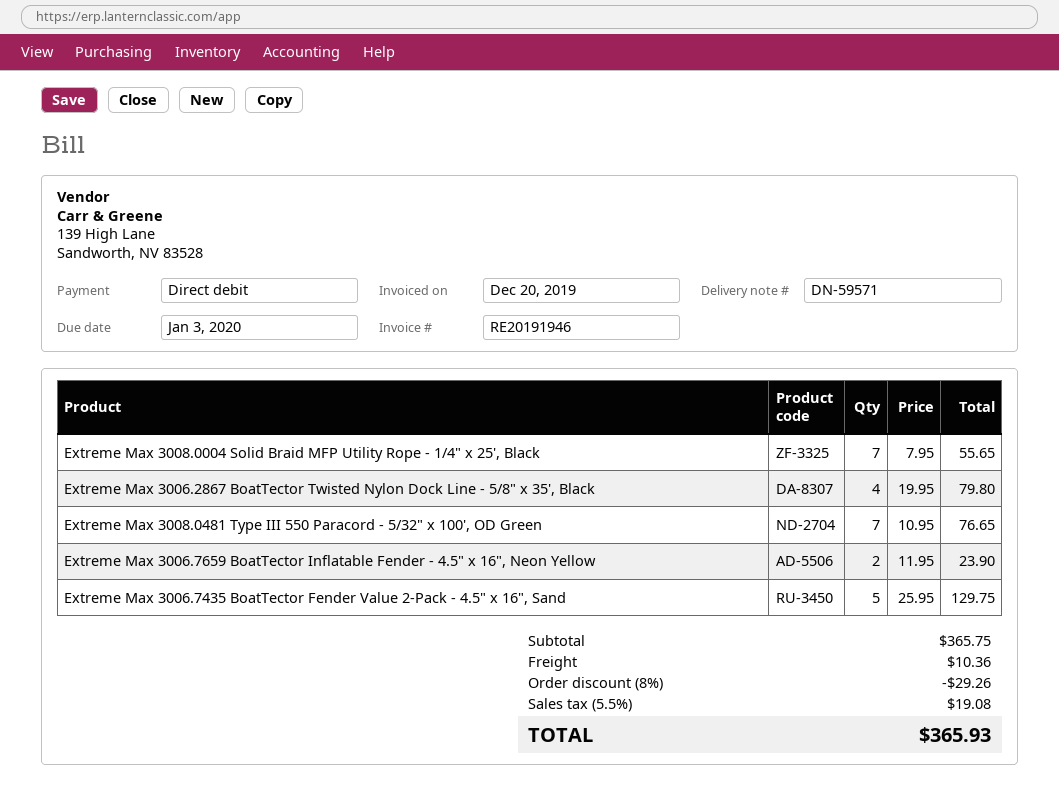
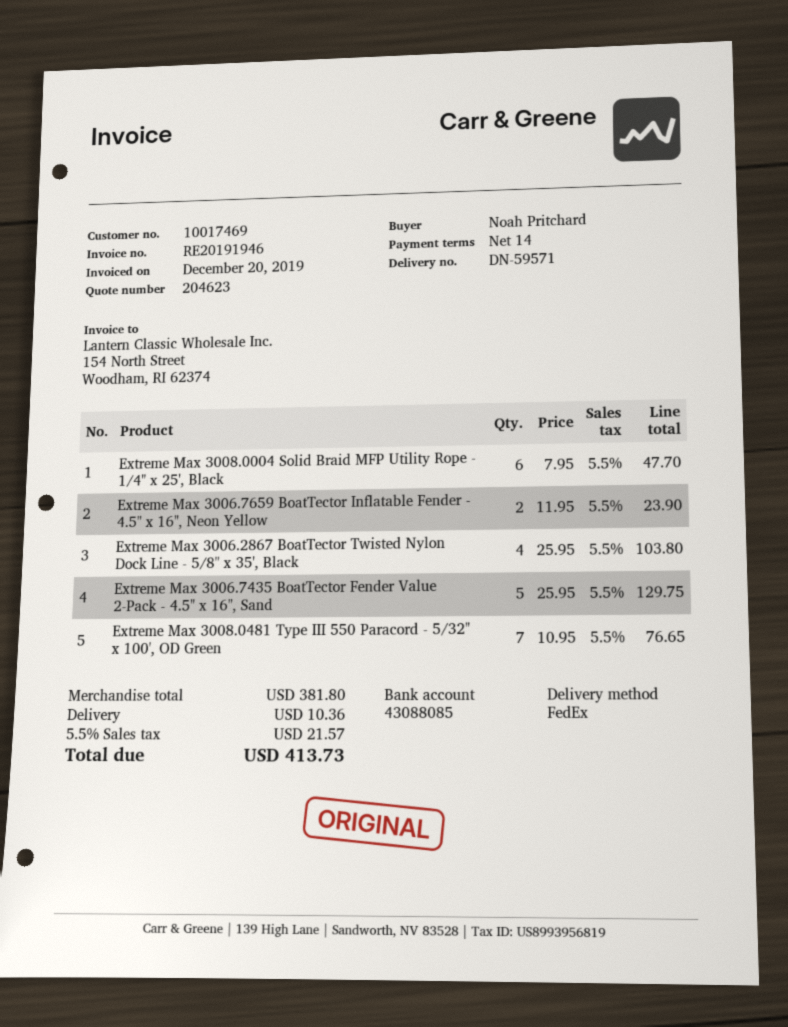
Extreme Max 3008.0004 Solid Braid MFP Utility Rope - 1/4" x 25', Black: 7 x 7.95 = 55.65 -> 6 x 7.95 = 47.70
Extreme Max 3006.2867 BoatTector Twisted Nylon Dock Line - 5/8" x 35', Black: 4 x 19.95 = 79.80 -> 4 x 25.95 = 103.80
subtotal: 365.75 -> 381.80
discount: 8% = 29.26 -> none
tax: 5.5% = 19.08 -> 5.5% = 21.57
total: 365.93 -> 413.73

